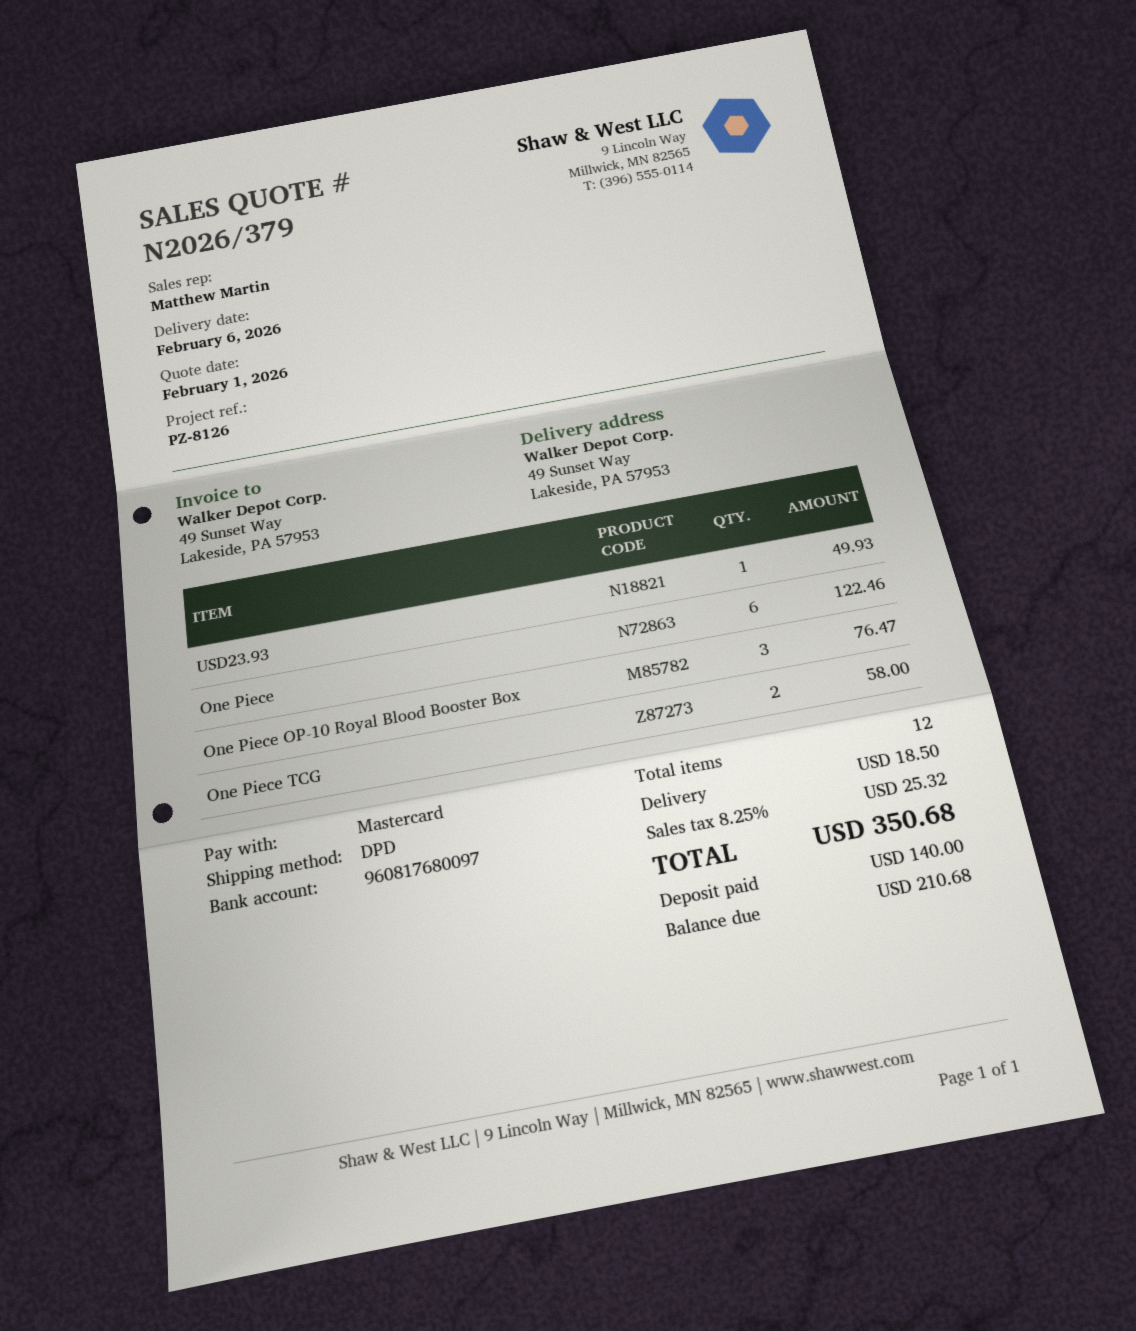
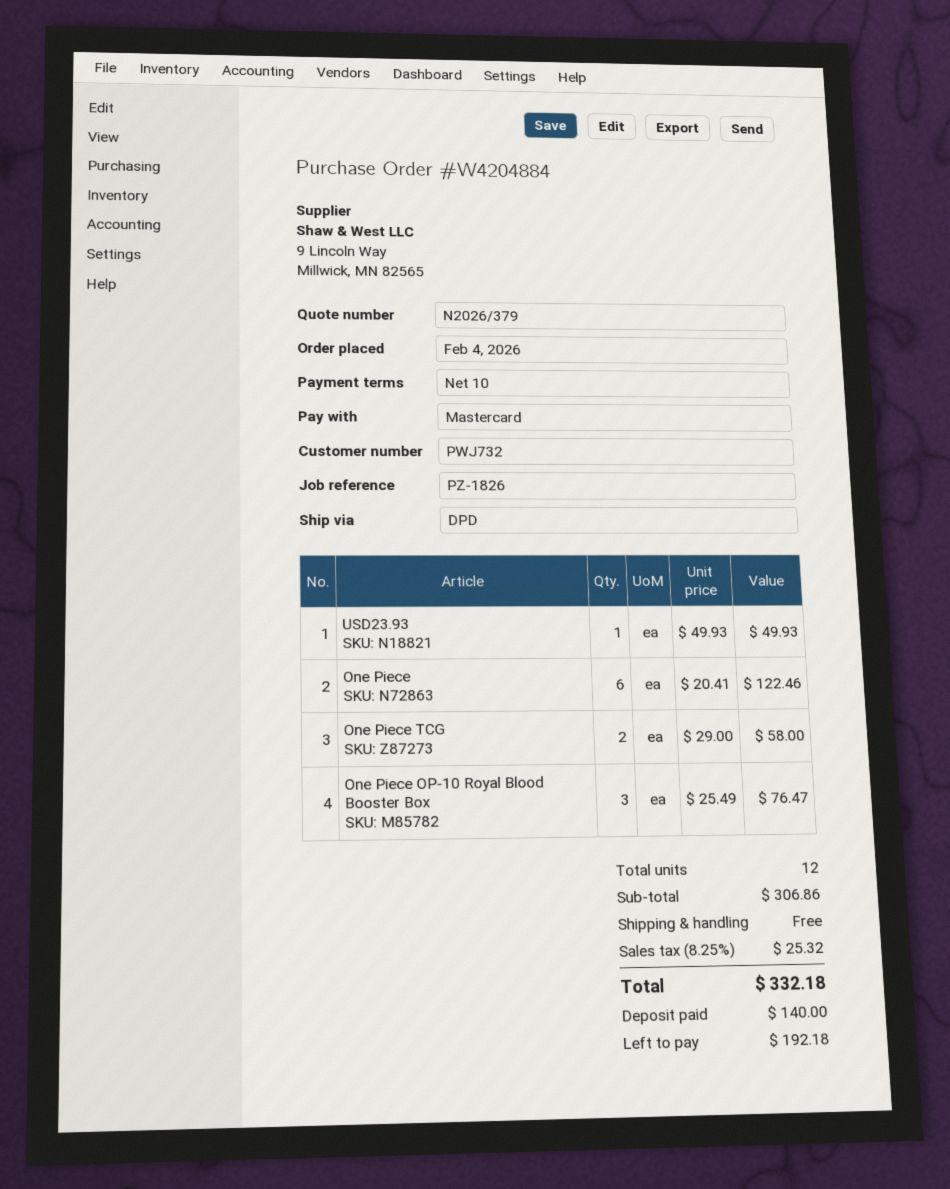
reference: PZ-8126 -> PZ-1826
shipping: 18.50 -> 0.00
total: 350.68 -> 332.18
balance: 210.68 -> 192.18

